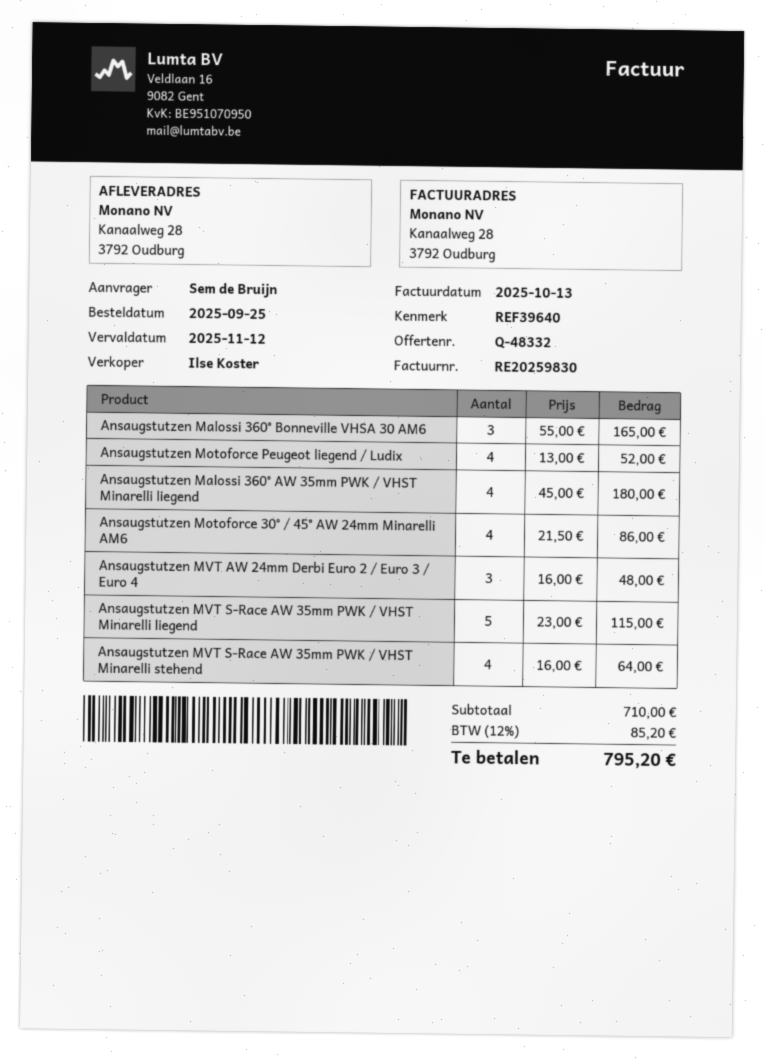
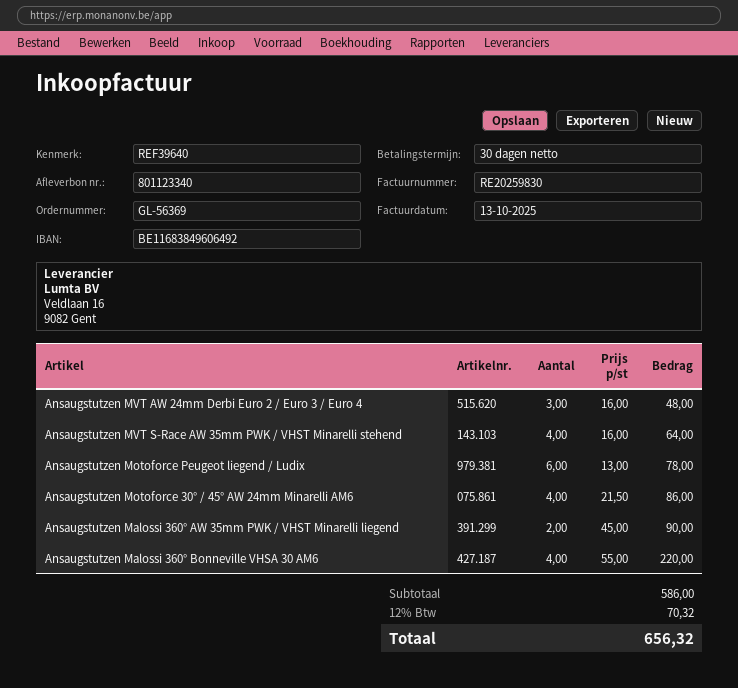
Ansaugstutzen Malossi 360° Bonneville VHSA 30 AM6: 3 x 55.00 = 165.00 -> 4 x 55.00 = 220.00
Ansaugstutzen Motoforce Peugeot liegend / Ludix: 4 x 13.00 = 52.00 -> 6 x 13.00 = 78.00
Ansaugstutzen Malossi 360° AW 35mm PWK / VHST Minarelli liegend: 4 x 45.00 = 180.00 -> 2 x 45.00 = 90.00
Ansaugstutzen MVT S-Race AW 35mm PWK / VHST Minarelli liegend: 5 x 23.00 = 115.00 -> none
subtotal: 710.00 -> 586.00
tax: 12% = 85.20 -> 12% = 70.32
total: 795.20 -> 656.32

